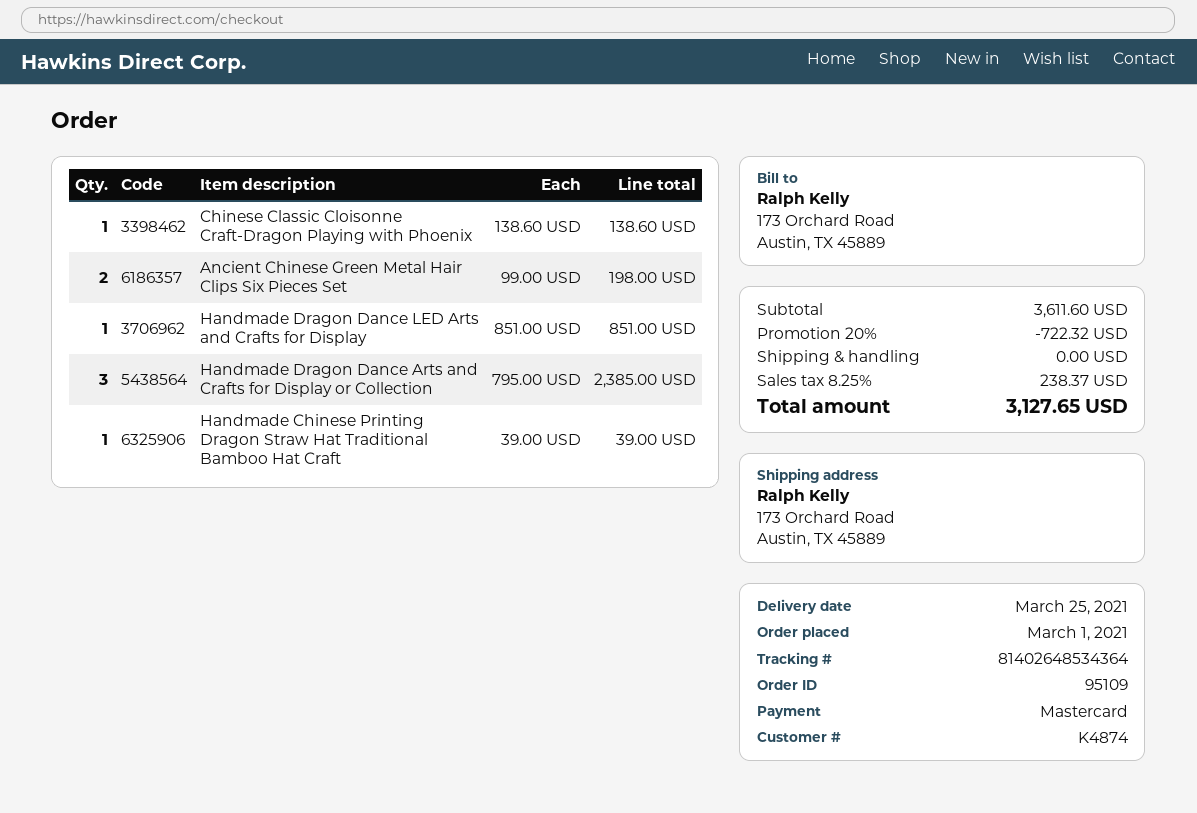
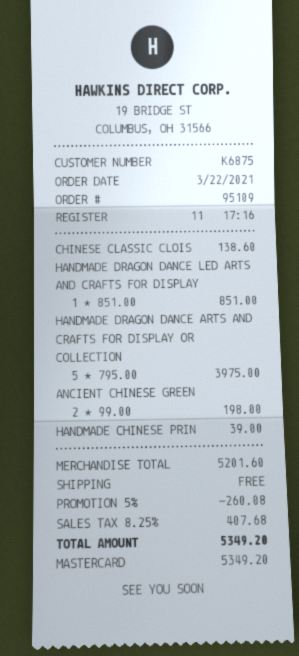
order date: 2021-03-01 -> 2021-03-22
customer number: K4874 -> K6875
Handmade Dragon Dance Arts and Crafts for Display or Collection: 3 x 795.00 = 2385.00 -> 5 x 795.00 = 3975.00
subtotal: 3611.60 -> 5201.60
discount: 20% = 722.32 -> 5% = 260.08
tax: 8.25% = 238.37 -> 8.25% = 407.68
total: 3127.65 -> 5349.20

